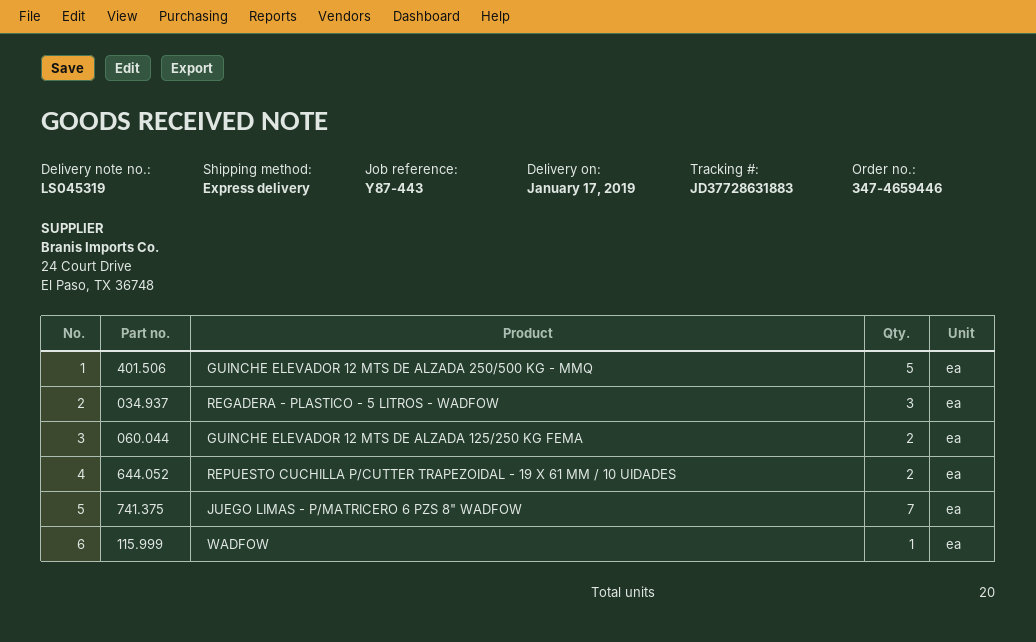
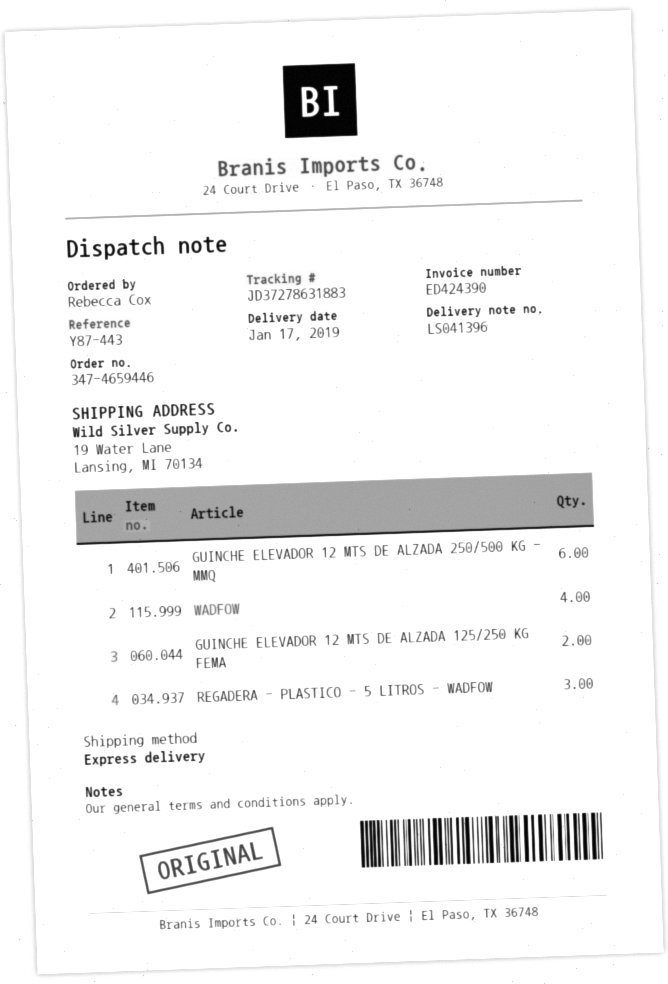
delivery note number: LS045319 -> LS041396
tracking number: JD37728631883 -> JD37278631883
GUINCHE ELEVADOR 12 MTS DE ALZADA 250/500 KG - MMQ: 5 -> 6
REPUESTO CUCHILLA P/CUTTER TRAPEZOIDAL - 19 X 61 MM / 10 UIDADES: 2 -> none
JUEGO LIMAS - P/MATRICERO 6 PZS 8" WADFOW: 7 -> none
WADFOW: 1 -> 4

